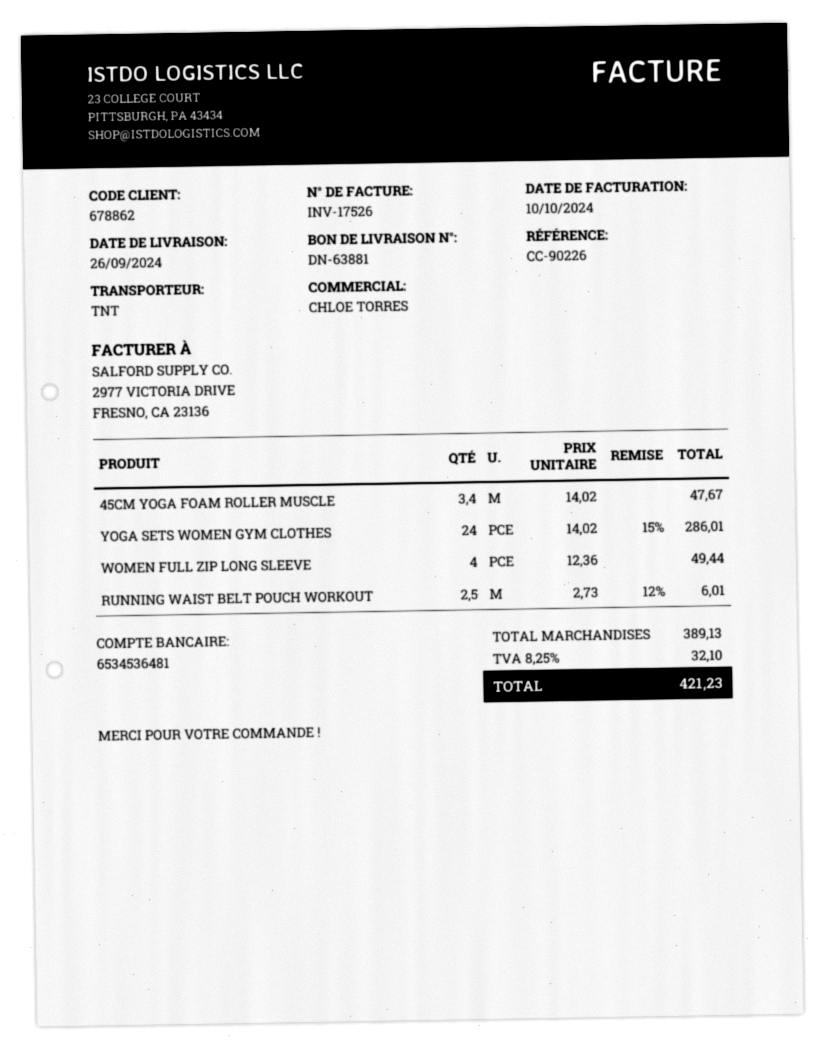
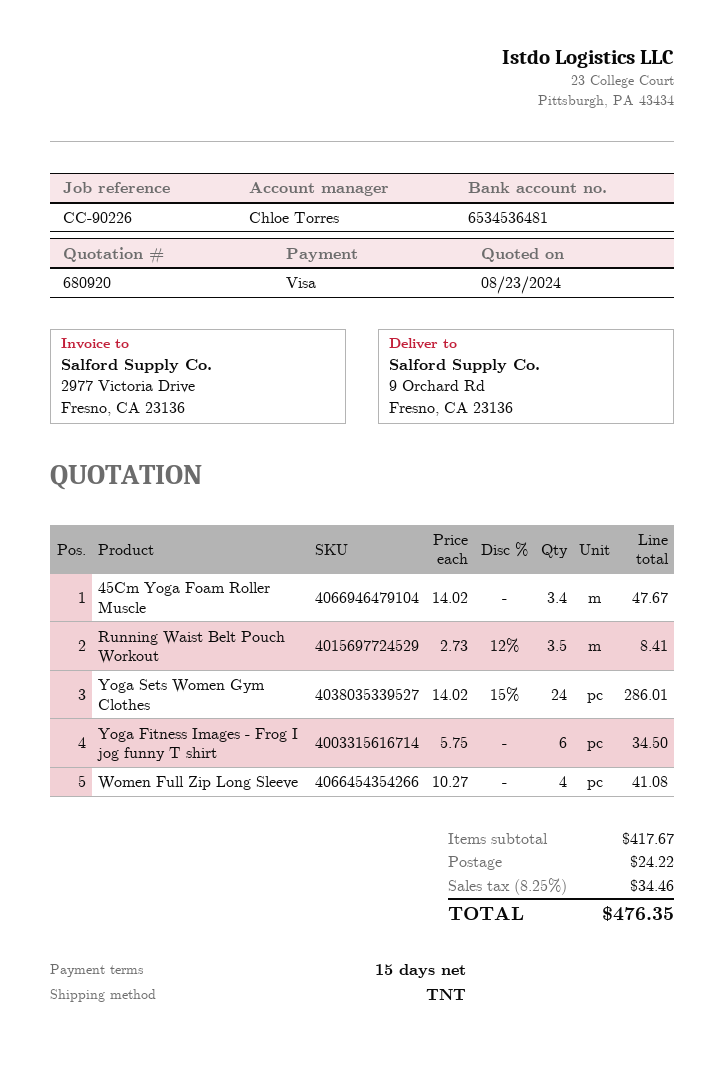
WOMEN FULL ZIP LONG SLEEVE: 4 x 12.36 = 49.44 -> 4 x 10.27 = 41.08
RUNNING WAIST BELT POUCH WORKOUT: 2.5 x 2.73 - 12% = 6.01 -> 3.5 x 2.73 - 12% = 8.41
Yoga Fitness Images - Frog I jog funny T shirt: none -> 6 x 5.75 = 34.50
subtotal: 389.13 -> 417.67
shipping: none -> 24.22
tax: 8.25% = 32.10 -> 8.25% = 34.46
total: 421.23 -> 476.35

